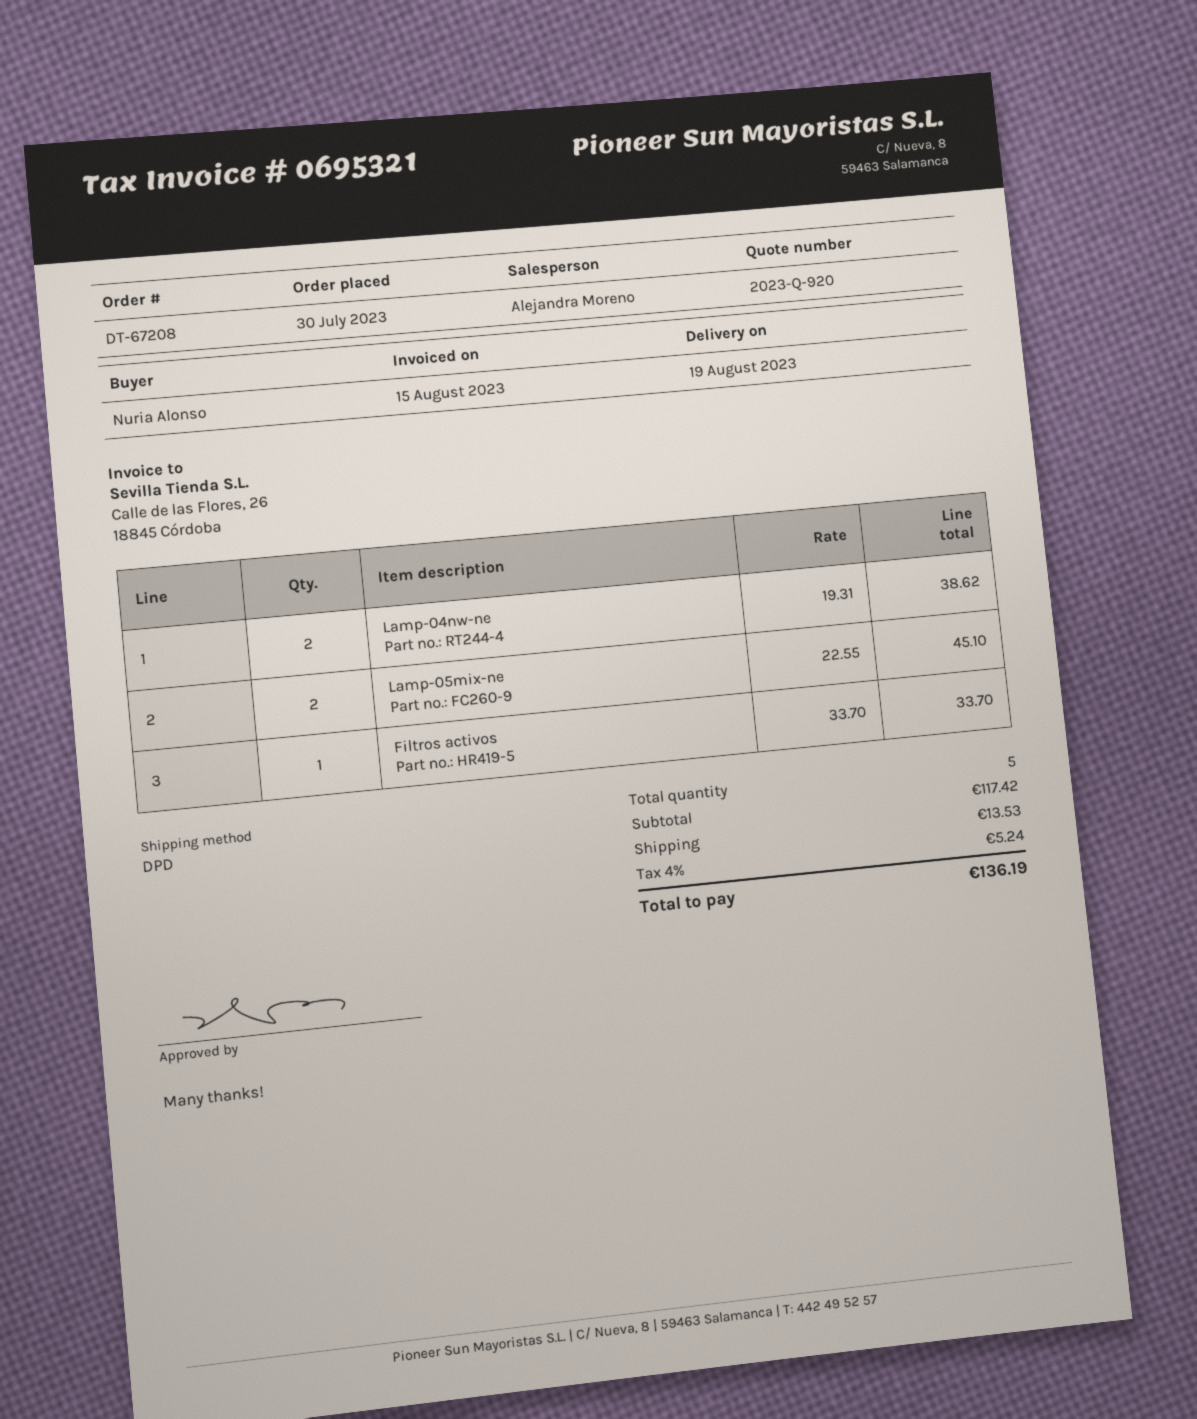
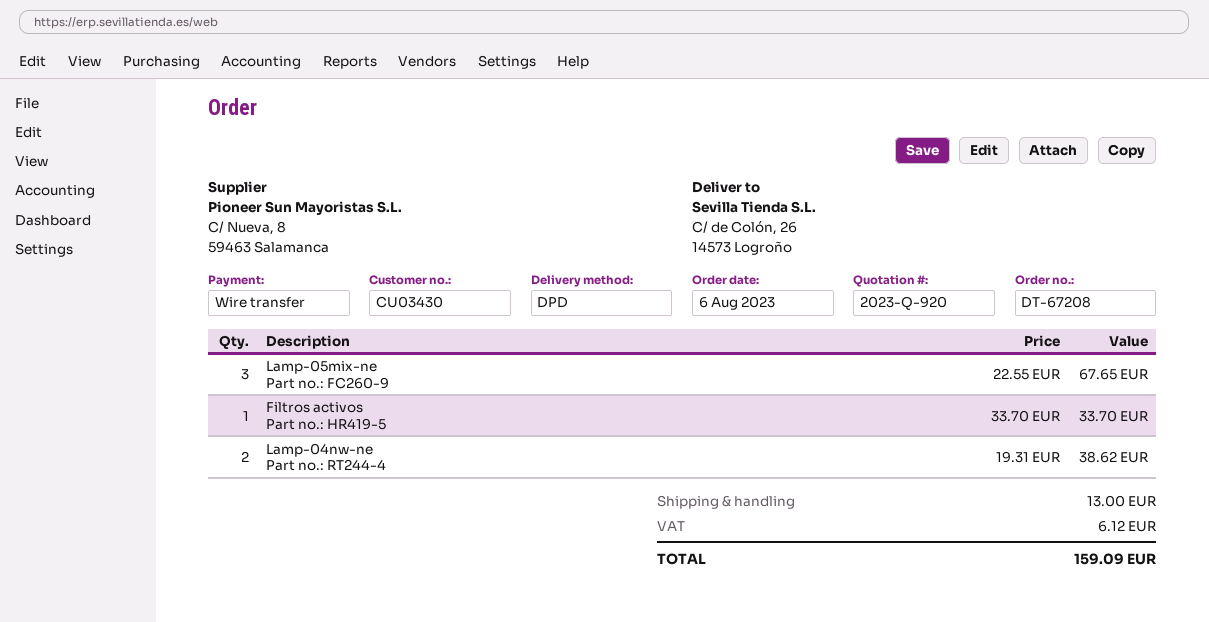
order date: 2023-07-30 -> 2023-08-06
Lamp-05mix-ne: 2 x 22.55 = 45.10 -> 3 x 22.55 = 67.65
shipping: 13.53 -> 13.00
tax: 5.24 -> 6.12
total: 136.19 -> 159.09

